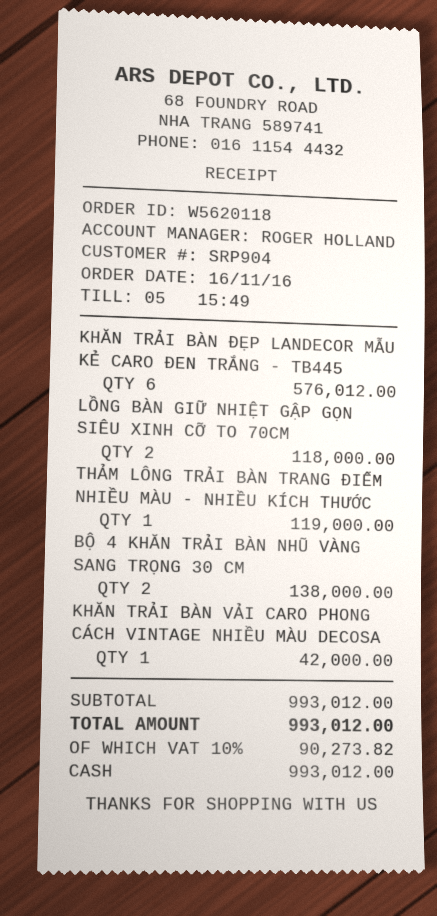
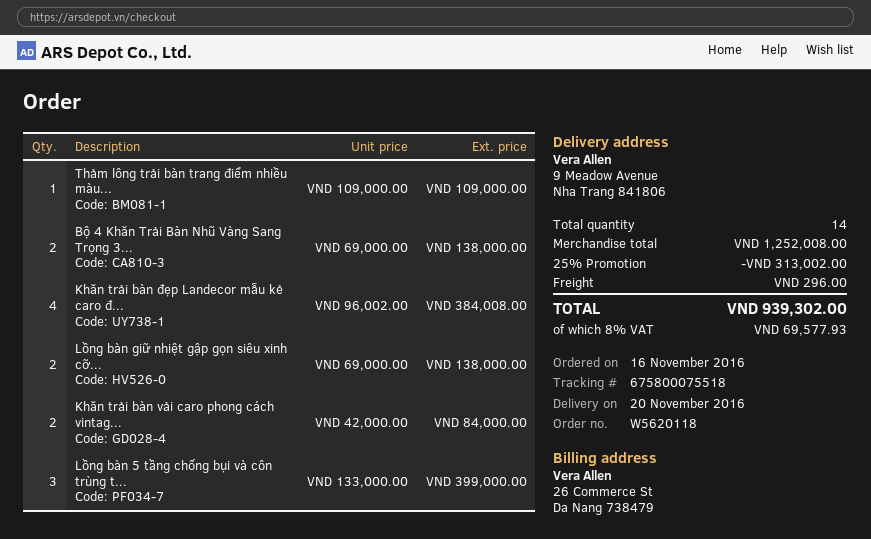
KHĂN TRẢI BÀN ĐẸP LANDECOR MẪU KẺ CARO ĐEN TRẮNG - TB445: 6 for 576012.00 -> 4 for 384008.00
LỒNG BÀN GIỮ NHIỆT GẬP GỌN SIÊU XINH CỠ TO 70CM: 2 for 118000.00 -> 2 for 138000.00
THẢM LÔNG TRẢI BÀN TRANG ĐIỂM NHIỀU MÀU - NHIỀU KÍCH THƯỚC: 1 for 119000.00 -> 1 for 109000.00
KHĂN TRẢI BÀN VẢI CARO PHONG CÁCH VINTAGE NHIỀU MÀU DECOSA: 1 for 42000.00 -> 2 for 84000.00
Lồng bàn 5 tầng chống bụi và côn trùng t...: none -> 3 for 399000.00
subtotal: 993012.00 -> 1252008.00
discount: none -> 25% = 313002.00
shipping: none -> 296.00
tax: 10% = 90273.82 -> 8% = 69577.93
total: 993012.00 -> 939302.00

